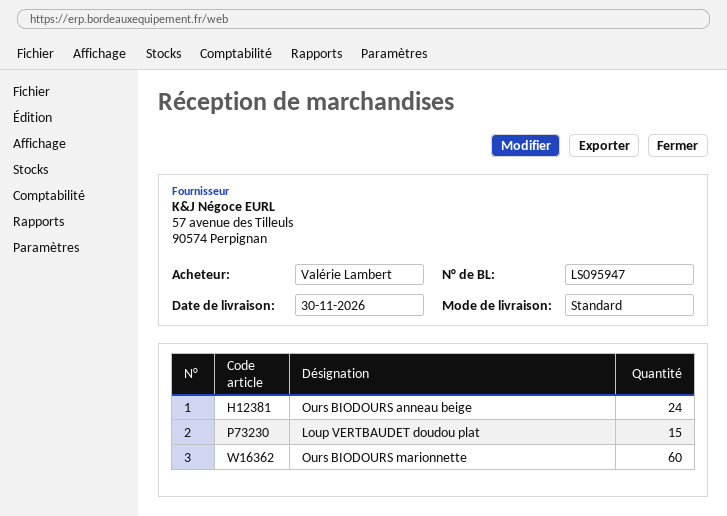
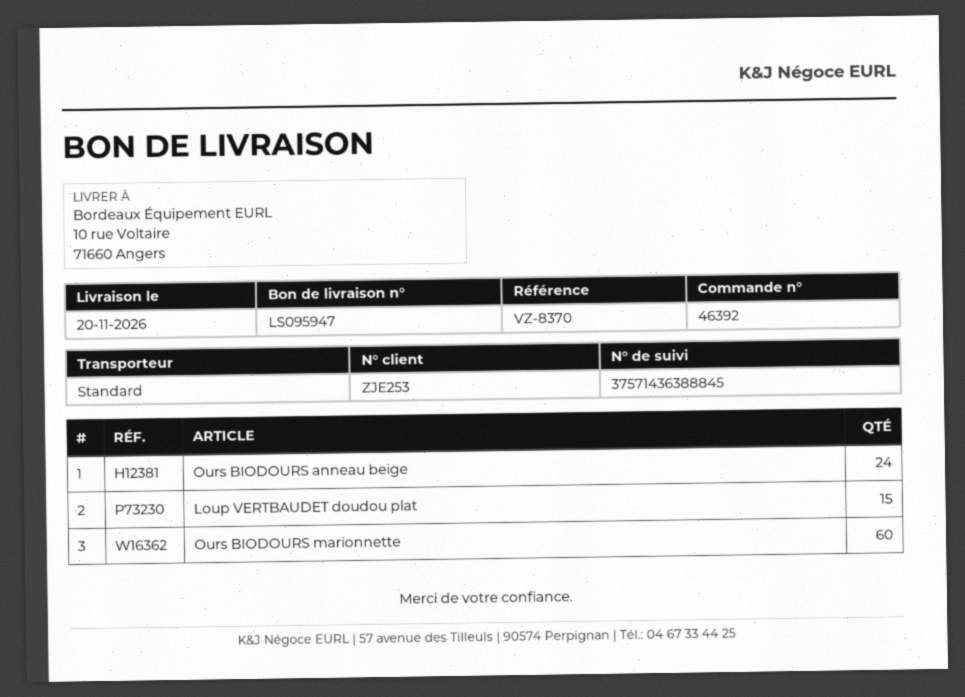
delivery date: 2026-11-30 -> 2026-11-20

